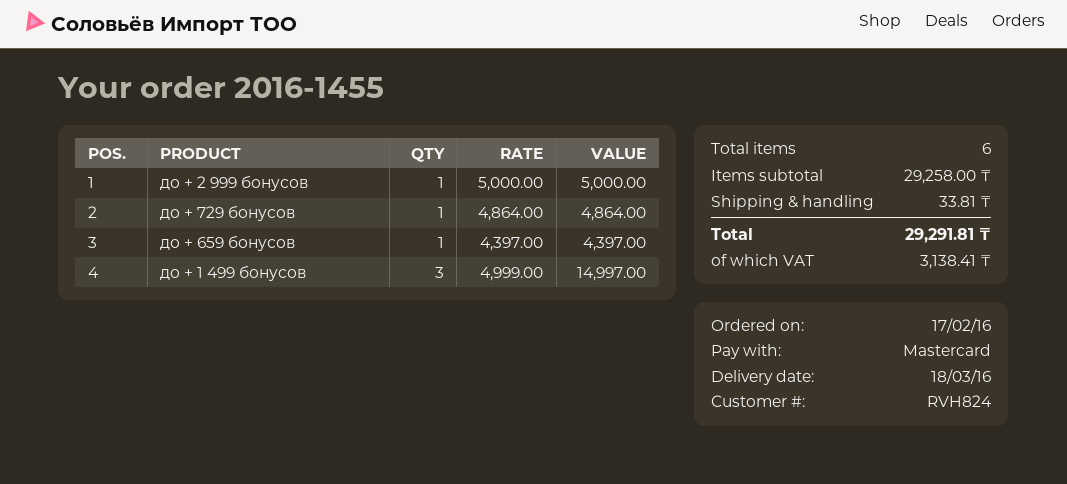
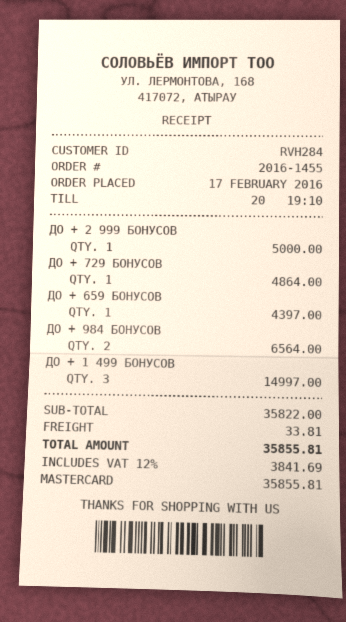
customer number: RVH824 -> RVH284
ДО + 984 БОНУСОВ: none -> 2 for 6564.00
subtotal: 29258.00 -> 35822.00
tax: 3138.41 -> 3841.69
total: 29291.81 -> 35855.81

